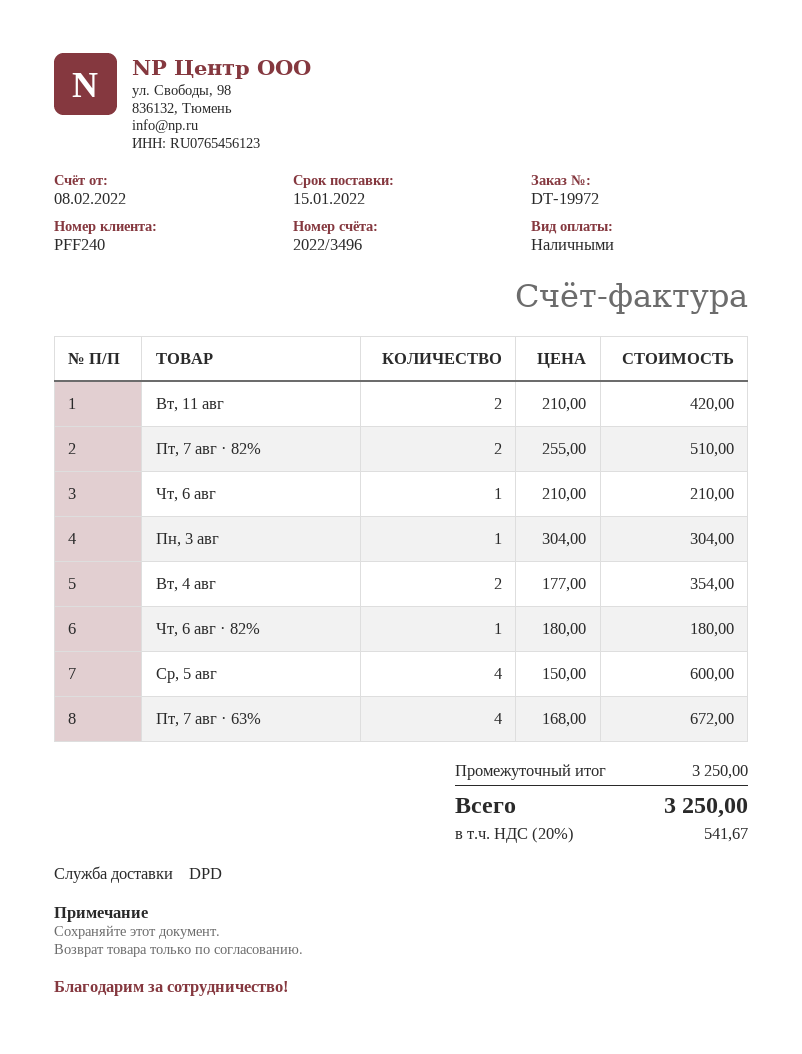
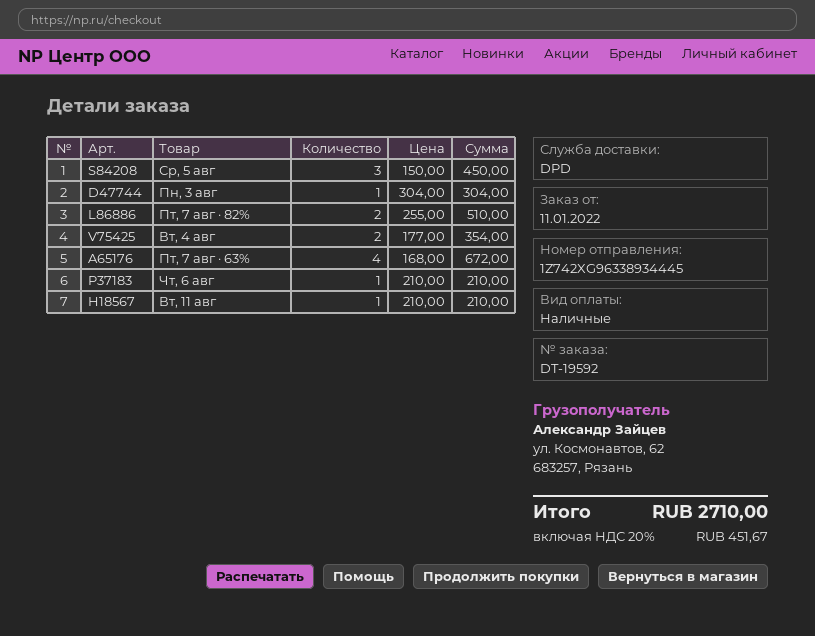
order number: DT-19972 -> DT-19592
Вт, 11 авг: 2 x 210.00 = 420.00 -> 1 x 210.00 = 210.00
Чт, 6 авг · 82%: 1 x 180.00 = 180.00 -> none
Ср, 5 авг: 4 x 150.00 = 600.00 -> 3 x 150.00 = 450.00
tax: 20% = 541.67 -> 20% = 451.67
total: 3250.00 -> 2710.00

